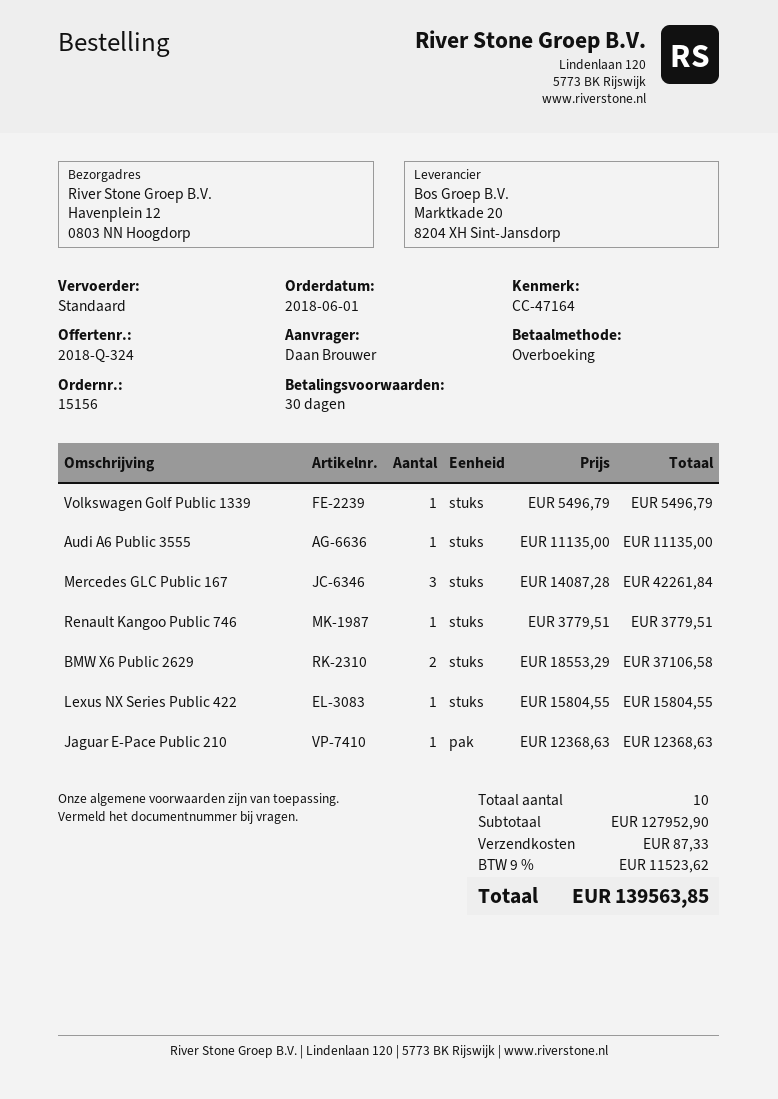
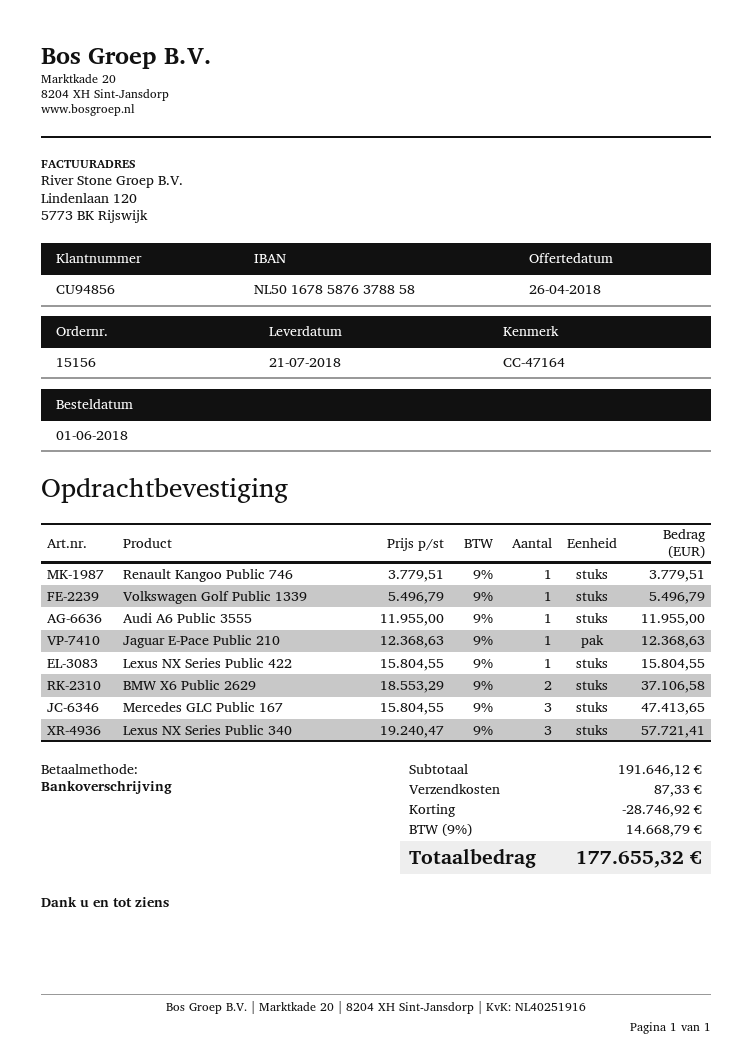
Audi A6 Public 3555: 1 x 11135.00 = 11135.00 -> 1 x 11955.00 = 11955.00
Mercedes GLC Public 167: 3 x 14087.28 = 42261.84 -> 3 x 15804.55 = 47413.65
Lexus NX Series Public 340: none -> 3 x 19240.47 = 57721.41
subtotal: 127952.90 -> 191646.12
discount: none -> 28746.92
tax: 9% = 11523.62 -> 9% = 14668.79
total: 139563.85 -> 177655.32

